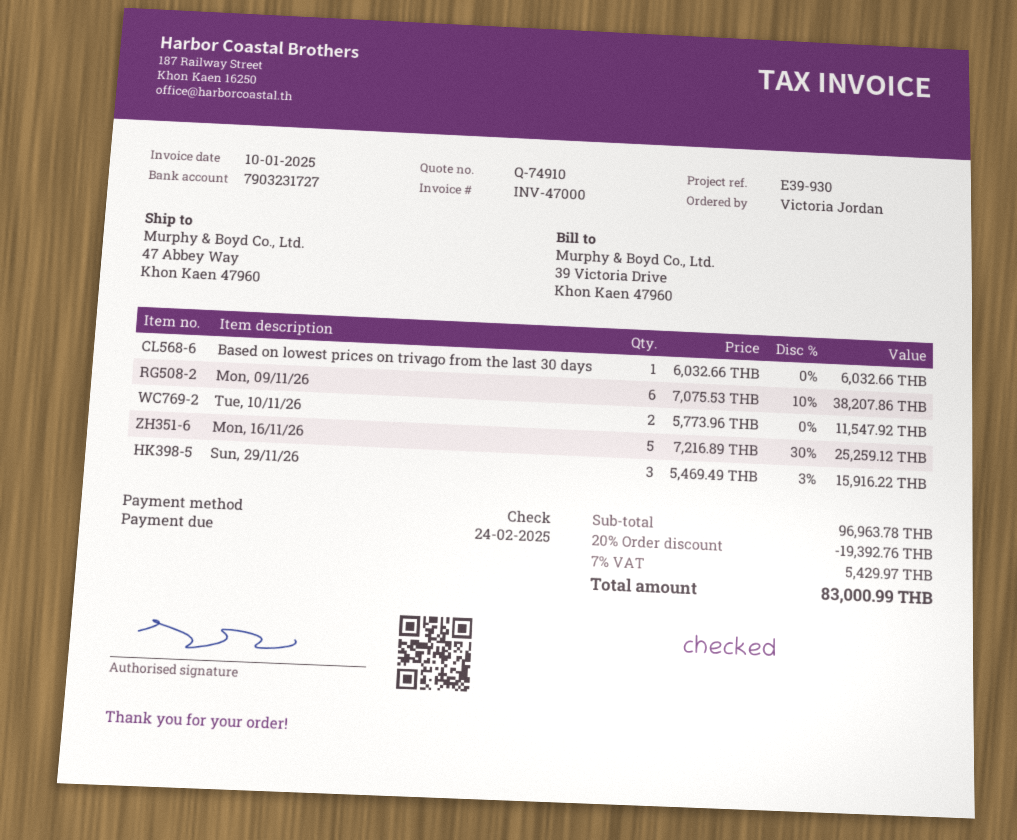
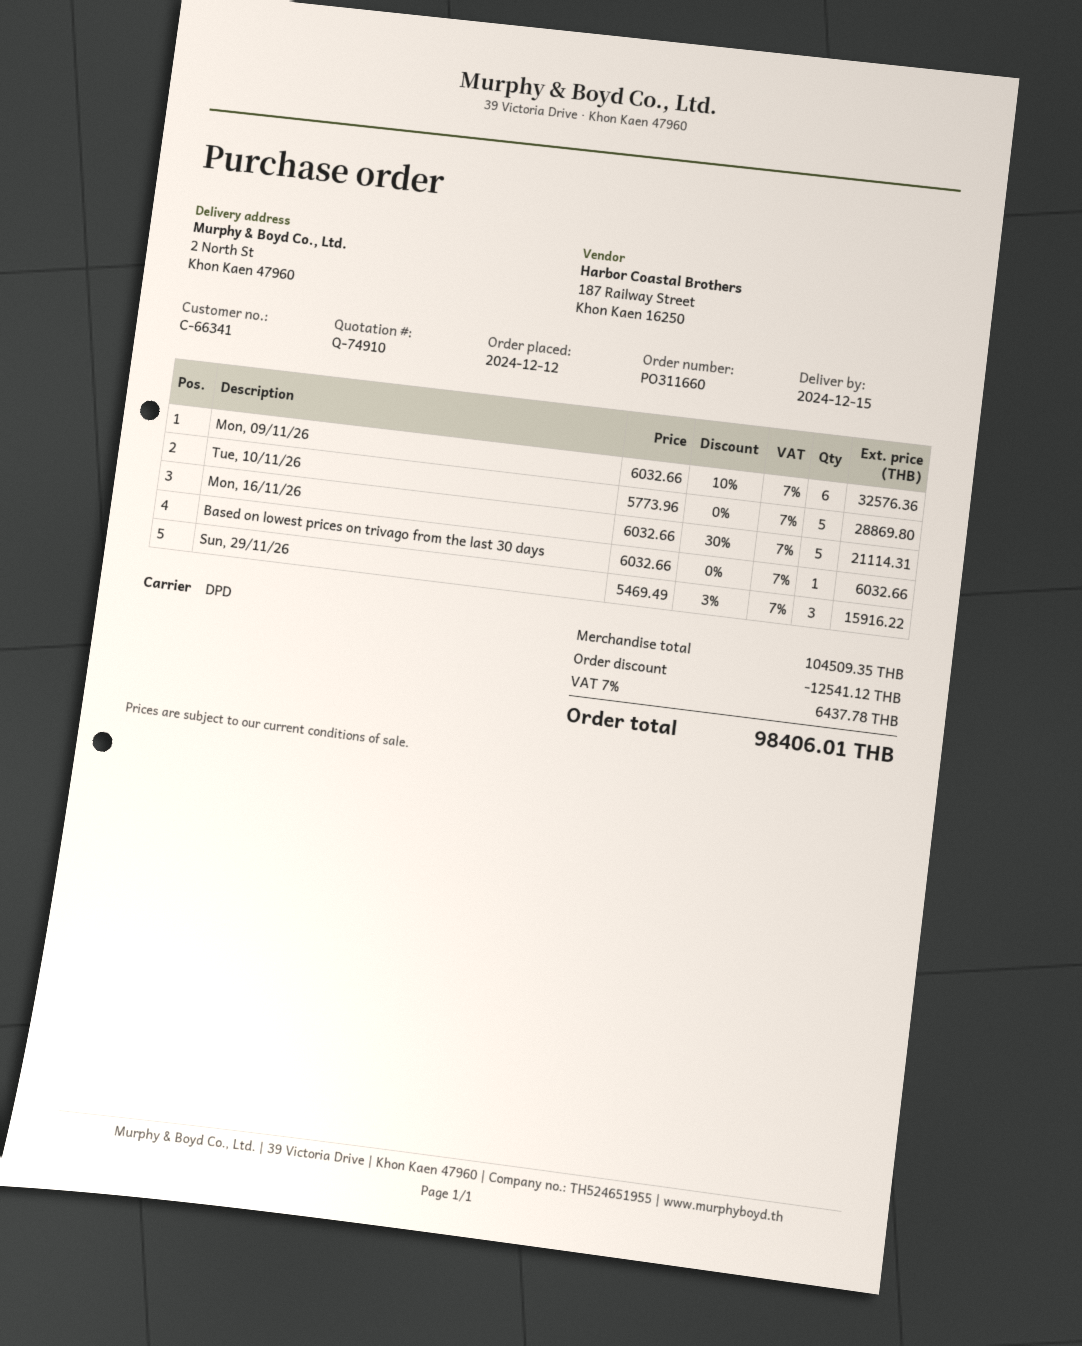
ship to: 47 Abbey Way, Khon Kaen 47960 -> 2 North St, Khon Kaen 47960
Mon, 09/11/26: 6 x 7075.53 - 10% = 38207.86 -> 6 x 6032.66 - 10% = 32576.36
Tue, 10/11/26: 2 x 5773.96 = 11547.92 -> 5 x 5773.96 = 28869.80
Mon, 16/11/26: 5 x 7216.89 - 30% = 25259.12 -> 5 x 6032.66 - 30% = 21114.31
subtotal: 96963.78 -> 104509.35
discount: 19392.76 -> 12541.12
tax: 7% = 5429.97 -> 7% = 6437.78
total: 83000.99 -> 98406.01

